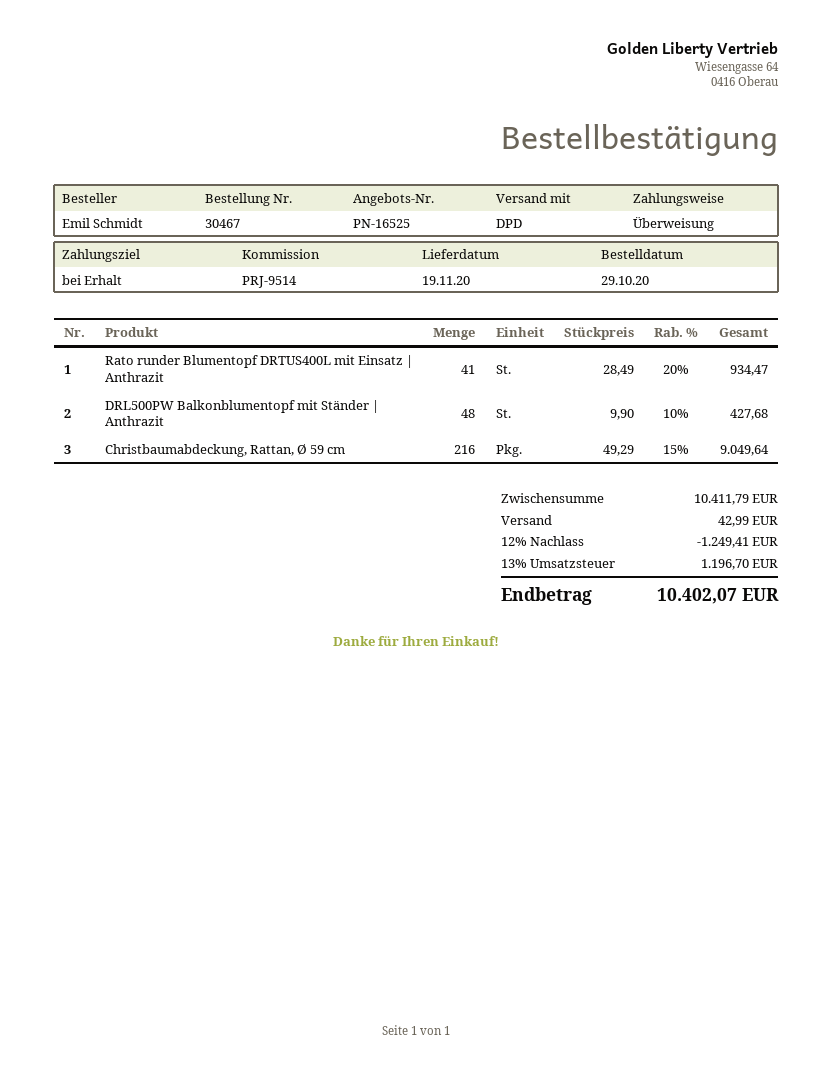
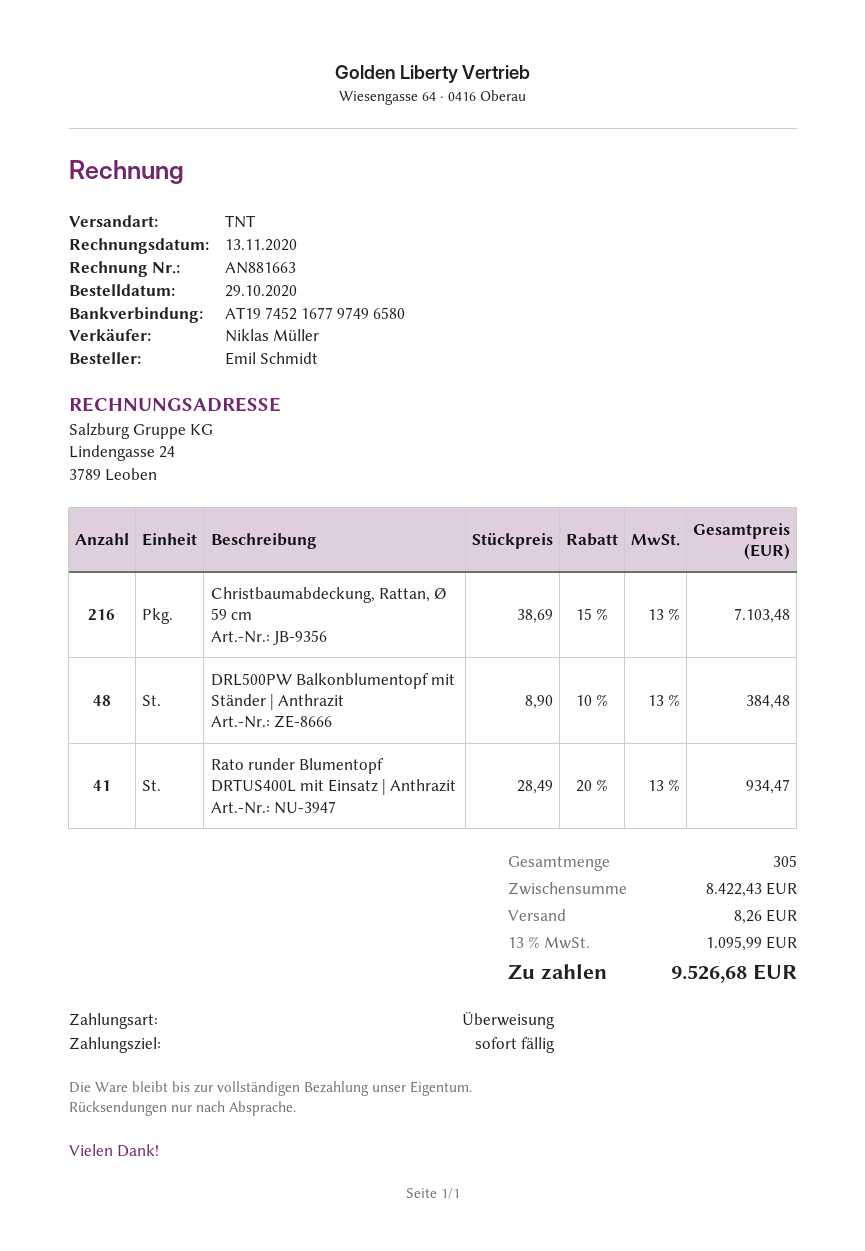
shipping method: DPD -> TNT
DRL500PW Balkonblumentopf mit Ständer | Anthrazit: 48 x 9.90 - 10% = 427.68 -> 48 x 8.90 - 10% = 384.48
Christbaumabdeckung, Rattan, Ø 59 cm: 216 x 49.29 - 15% = 9049.64 -> 216 x 38.69 - 15% = 7103.48
subtotal: 10411.79 -> 8422.43
discount: 12% = 1249.41 -> none
shipping: 42.99 -> 8.26
tax: 13% = 1196.70 -> 13% = 1095.99
total: 10402.07 -> 9526.68

